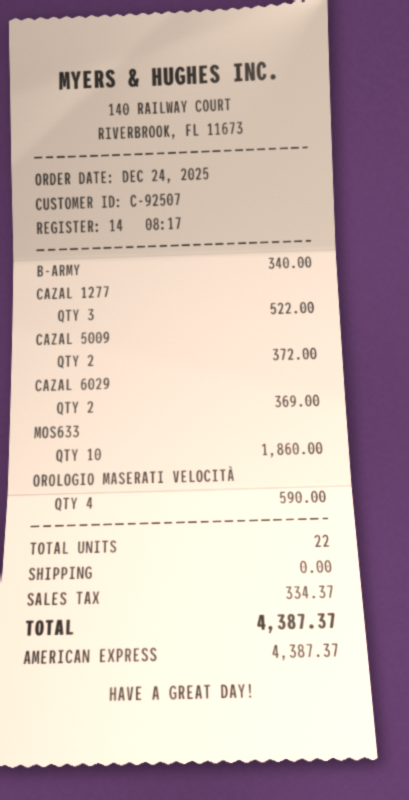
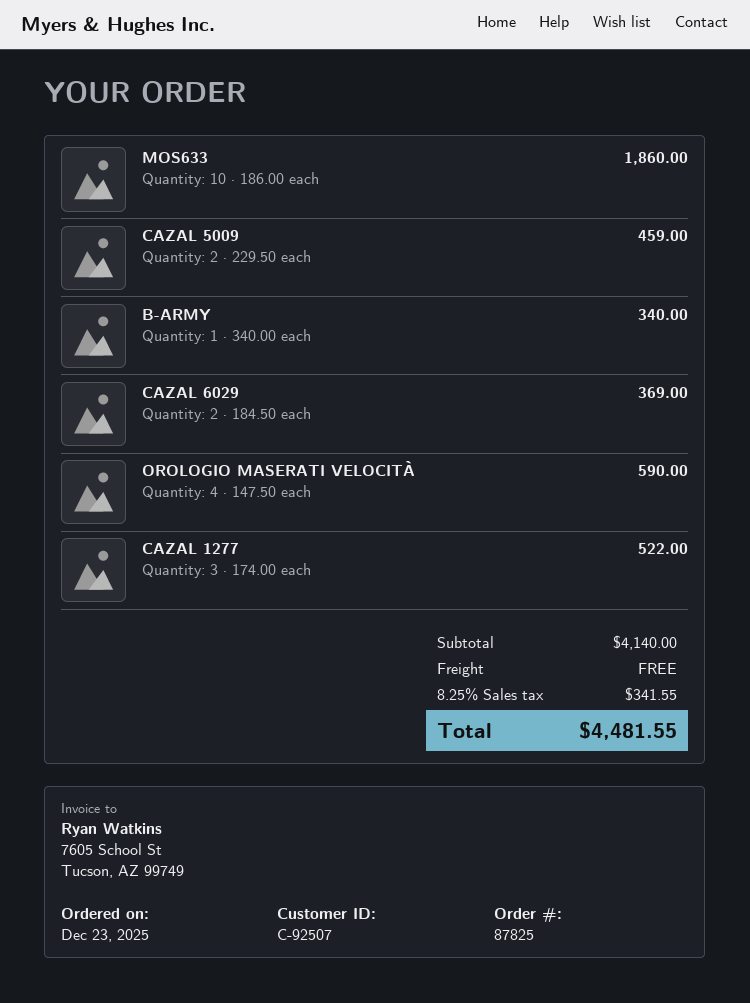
order date: 2025-12-24 -> 2025-12-23
CAZAL 5009: 2 for 372.00 -> 2 for 459.00
tax: 334.37 -> 341.55
total: 4387.37 -> 4481.55

